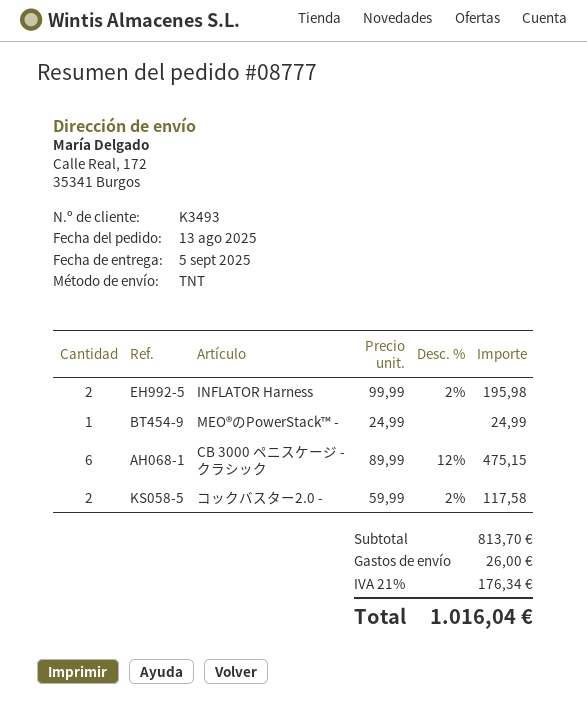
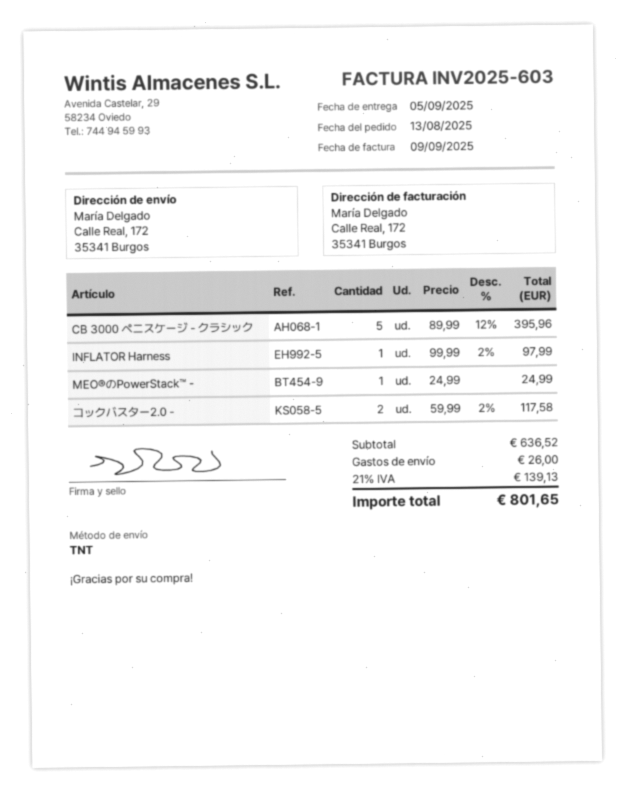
INFLATOR Harness: 2 x 99.99 - 2% = 195.98 -> 1 x 99.99 - 2% = 97.99
CB 3000 ペニスケージ - クラシック: 6 x 89.99 - 12% = 475.15 -> 5 x 89.99 - 12% = 395.96
subtotal: 813.70 -> 636.52
tax: 21% = 176.34 -> 21% = 139.13
total: 1016.04 -> 801.65

